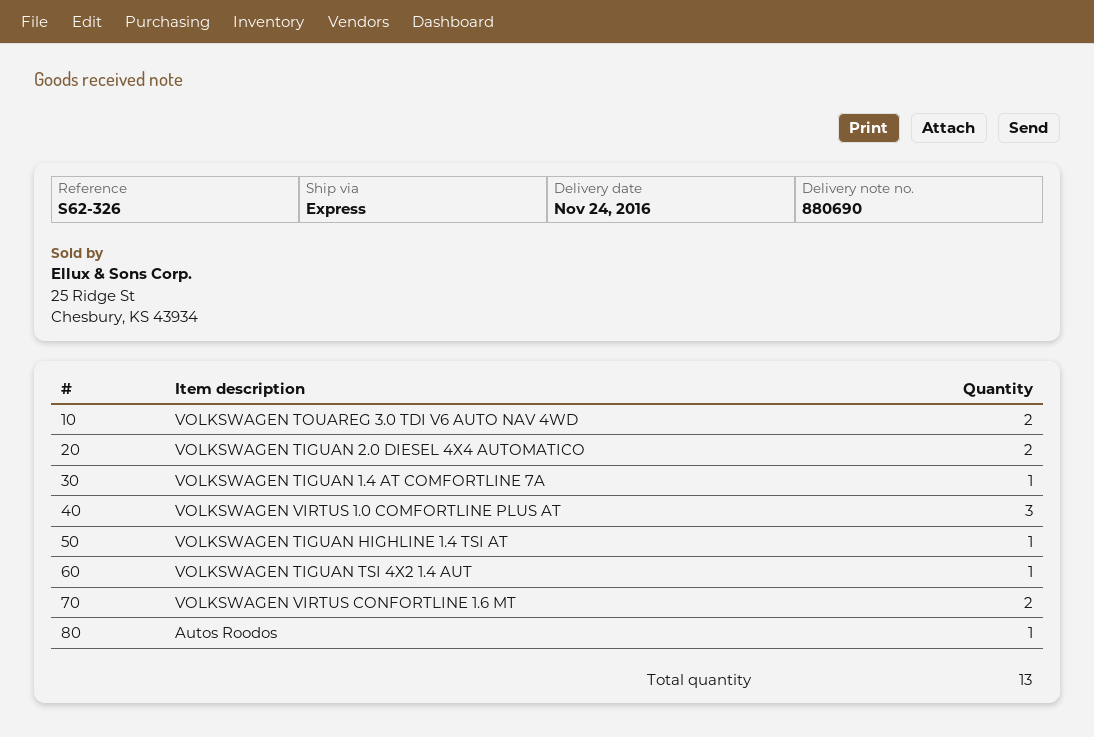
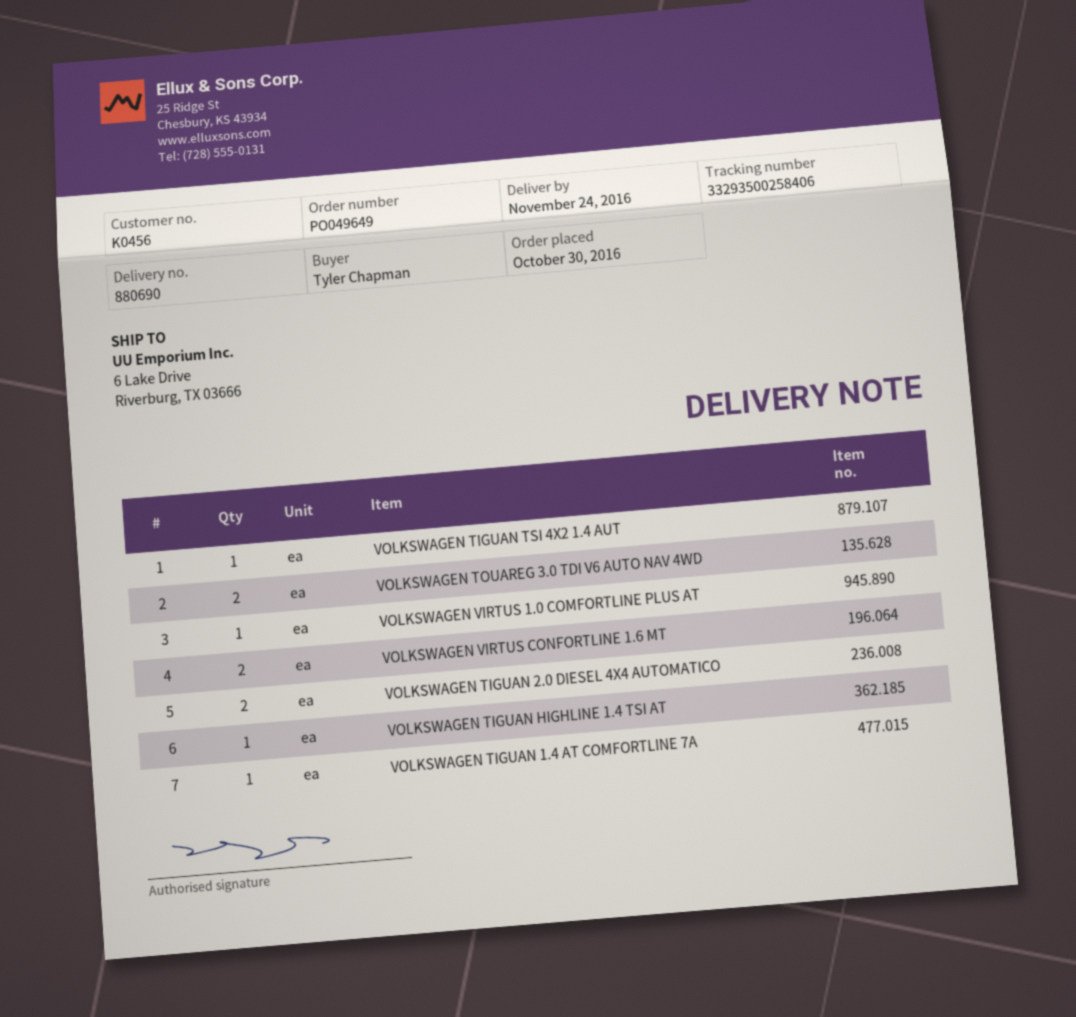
VOLKSWAGEN VIRTUS 1.0 COMFORTLINE PLUS AT: 3 -> 1
Autos Roodos: 1 -> none

